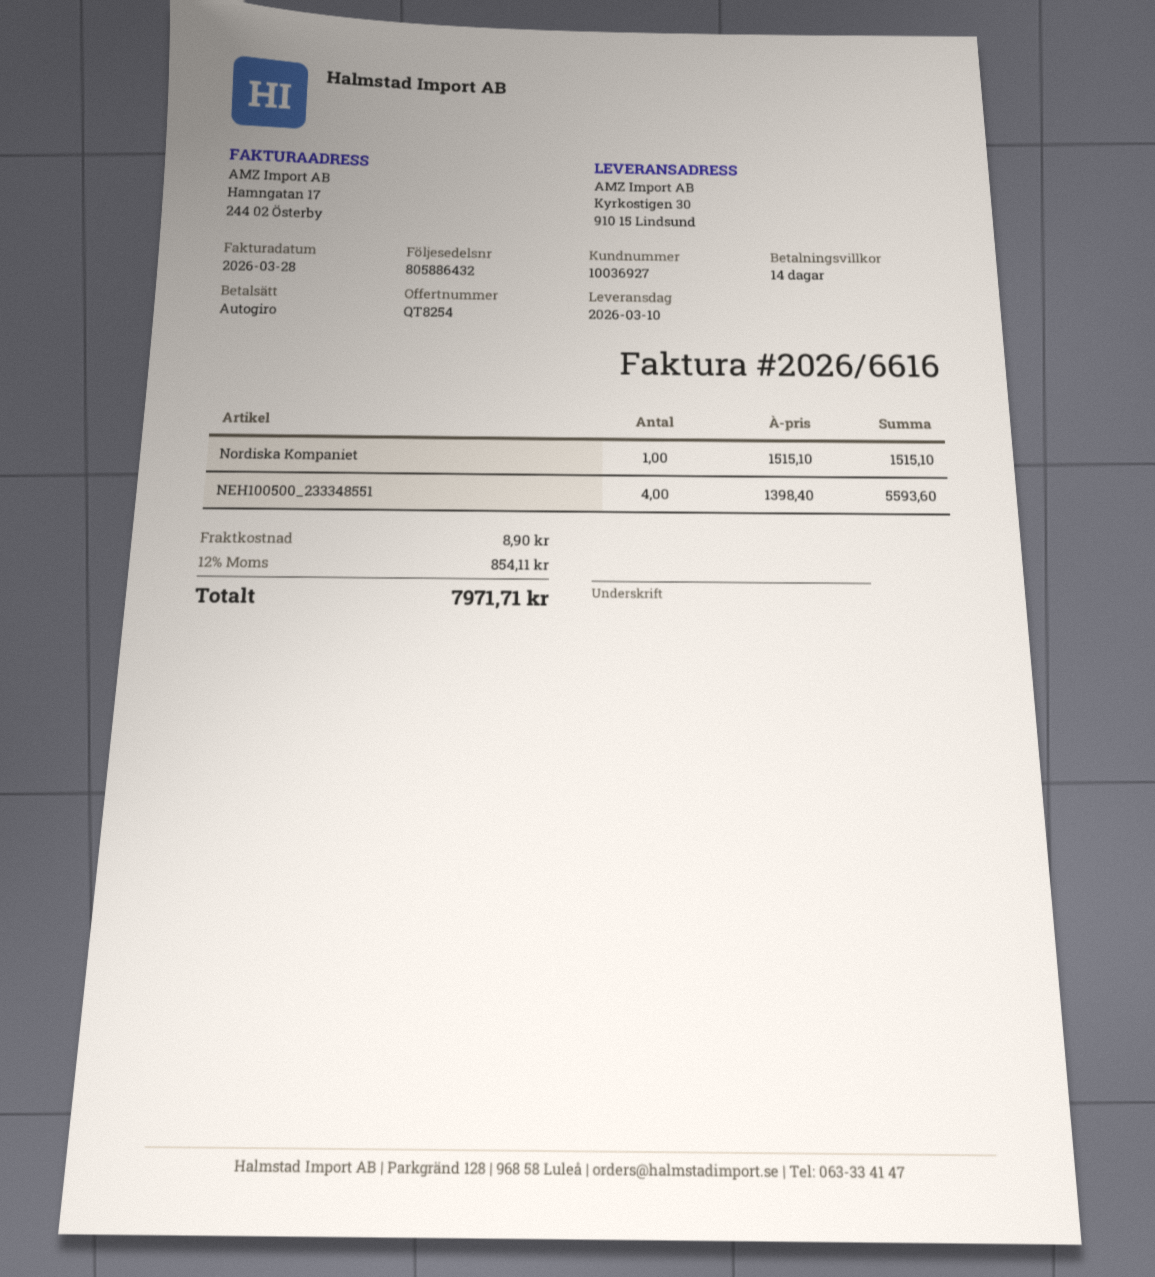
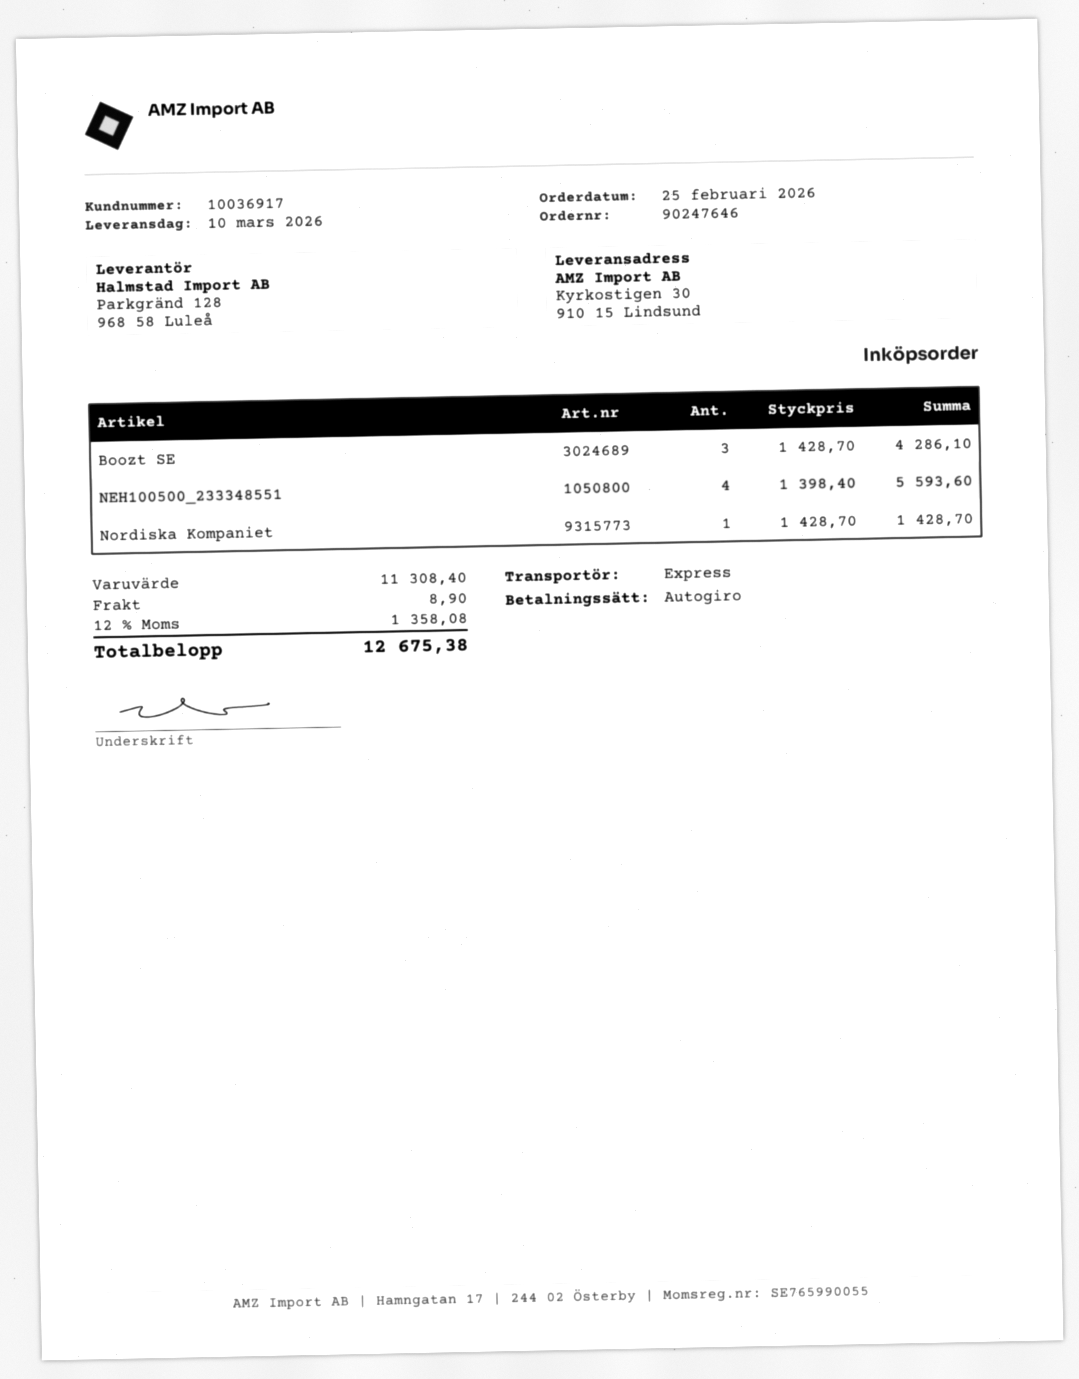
customer number: 10036927 -> 10036917
Nordiska Kompaniet: 1 x 1515.10 = 1515.10 -> 1 x 1428.70 = 1428.70
Boozt SE: none -> 3 x 1428.70 = 4286.10
tax: 12% = 854.11 -> 12% = 1358.08
total: 7971.71 -> 12675.38

